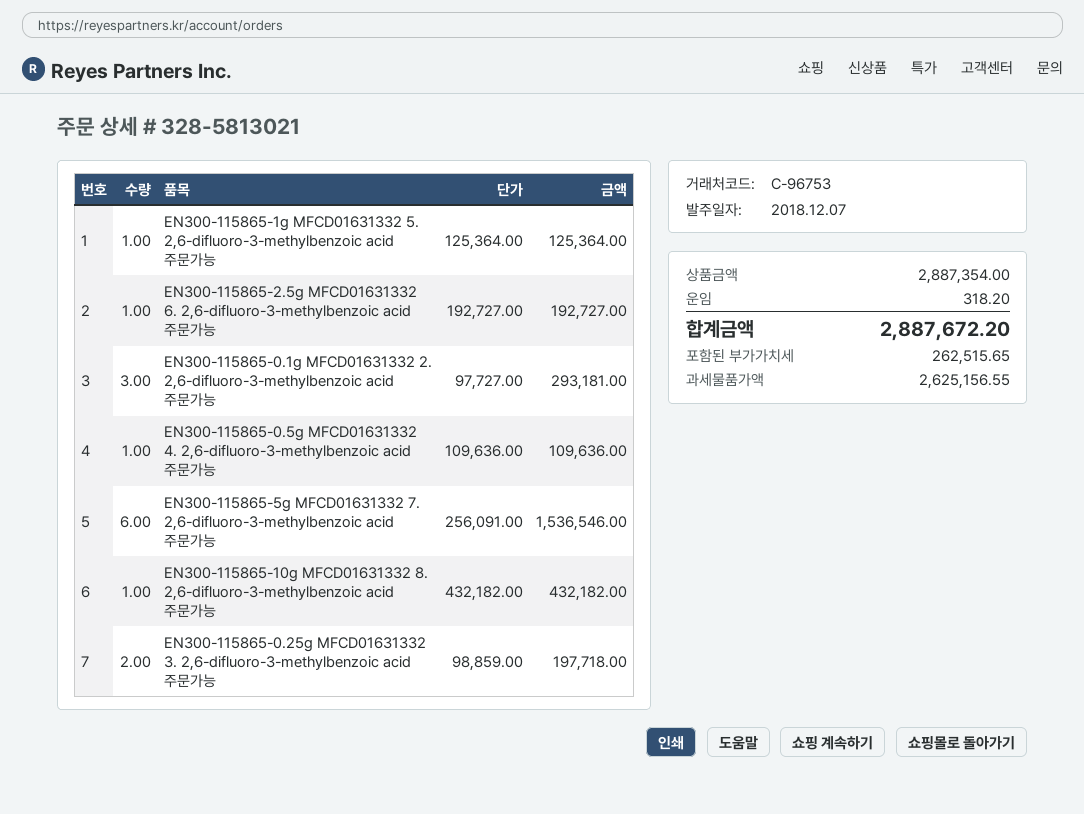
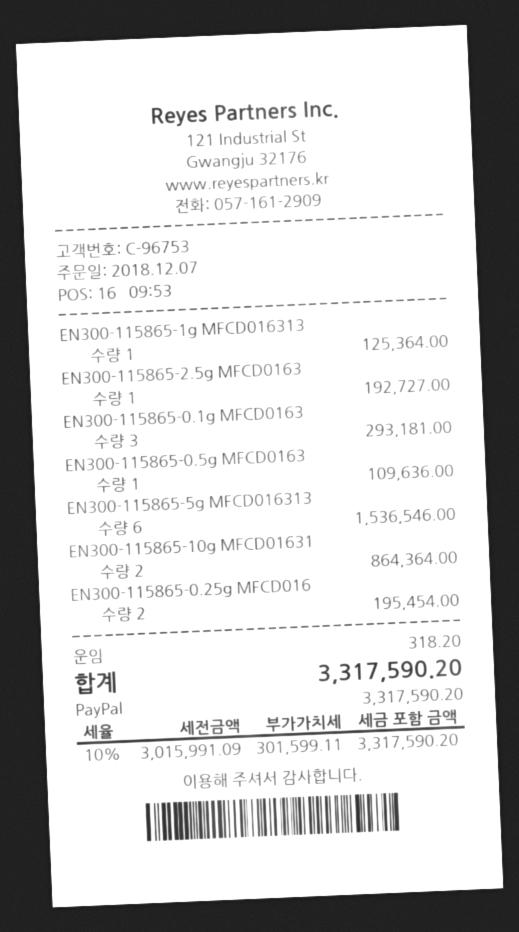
EN300-115865-10g MFCD01631332 8. 2,6-difluoro-3-methylbenzoic acid 주문가능: 1 for 432182.00 -> 2 for 864364.00
EN300-115865-0.25g MFCD01631332 3. 2,6-difluoro-3-methylbenzoic acid 주문가능: 2 for 197718.00 -> 2 for 195454.00
net: 2625156.55 -> 3015991.09
tax: 262515.65 -> 301599.11
total: 2887672.20 -> 3317590.20

